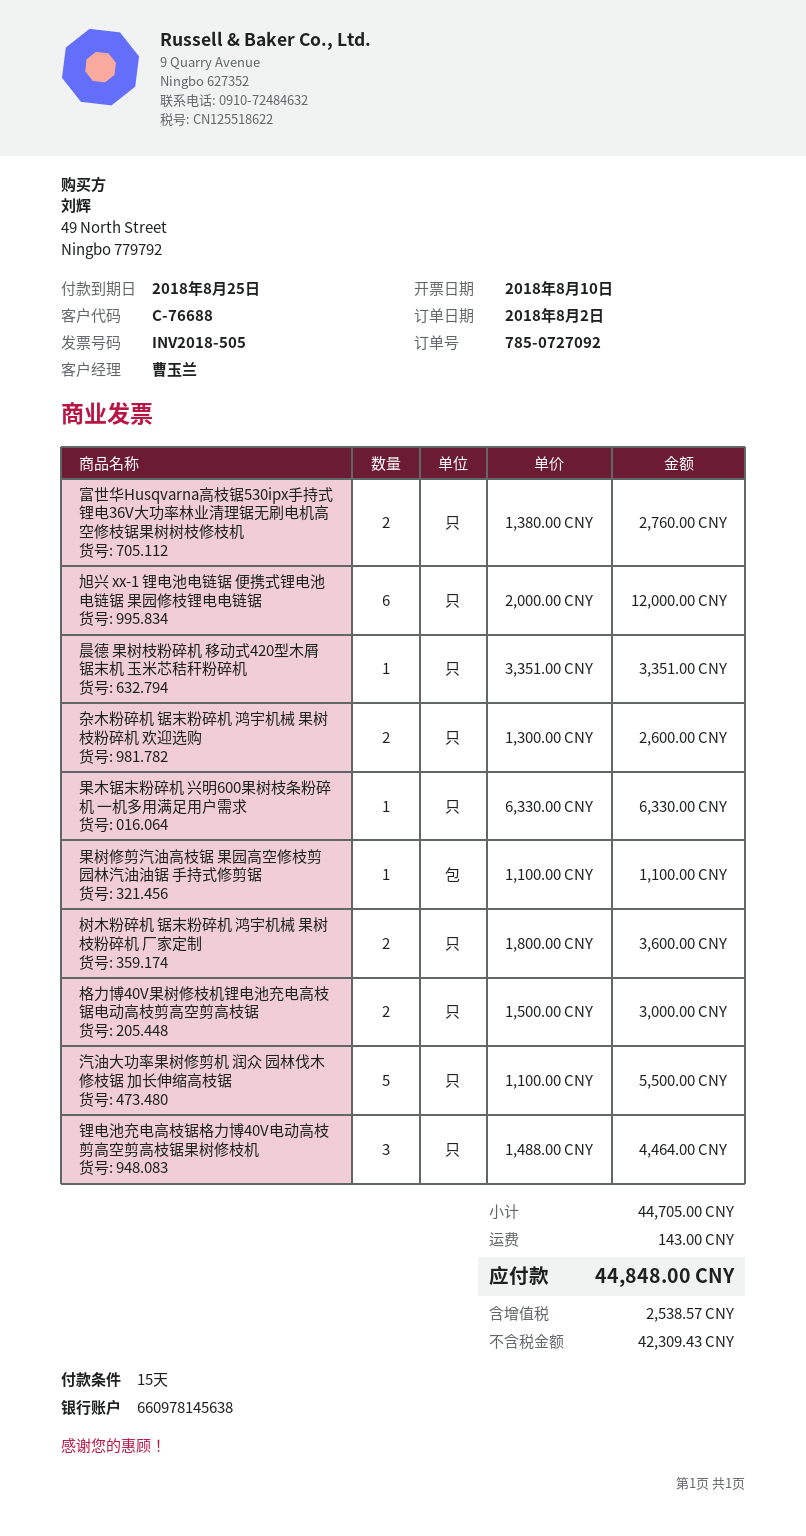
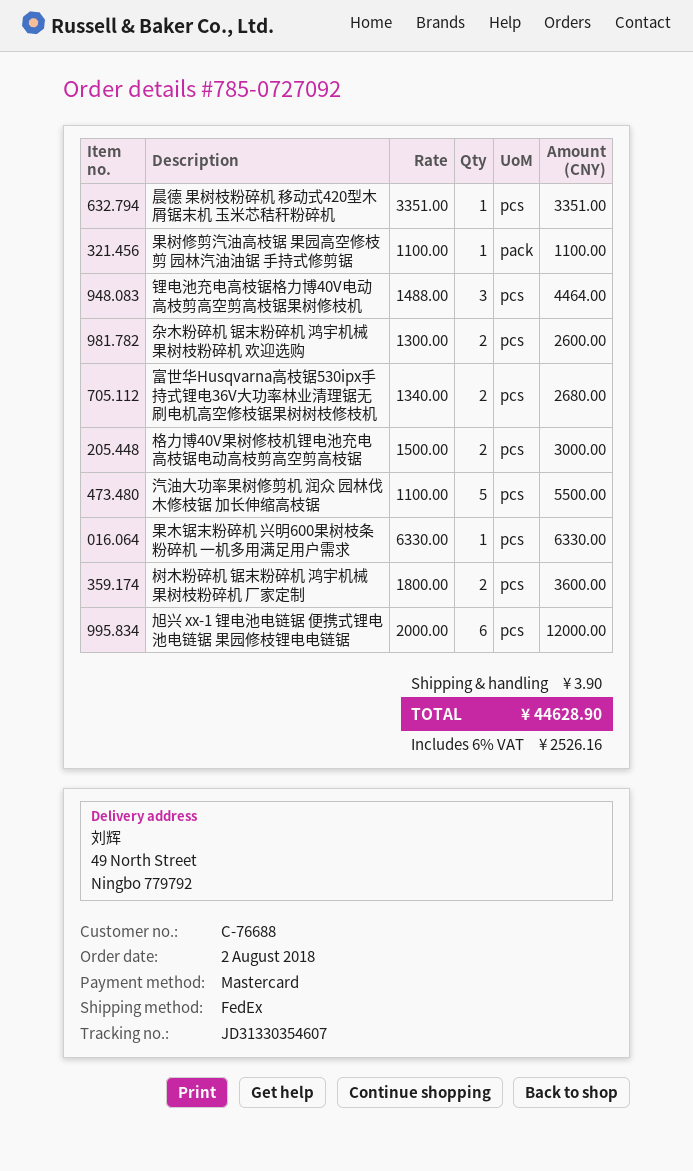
富世华Husqvarna高枝锯530ipx手持式锂电36V大功率林业清理锯无刷电机高空修枝锯果树树枝修枝机: 2 x 1380.00 = 2760.00 -> 2 x 1340.00 = 2680.00
shipping: 143.00 -> 3.90
tax: 2538.57 -> 2526.16
total: 44848.00 -> 44628.90

